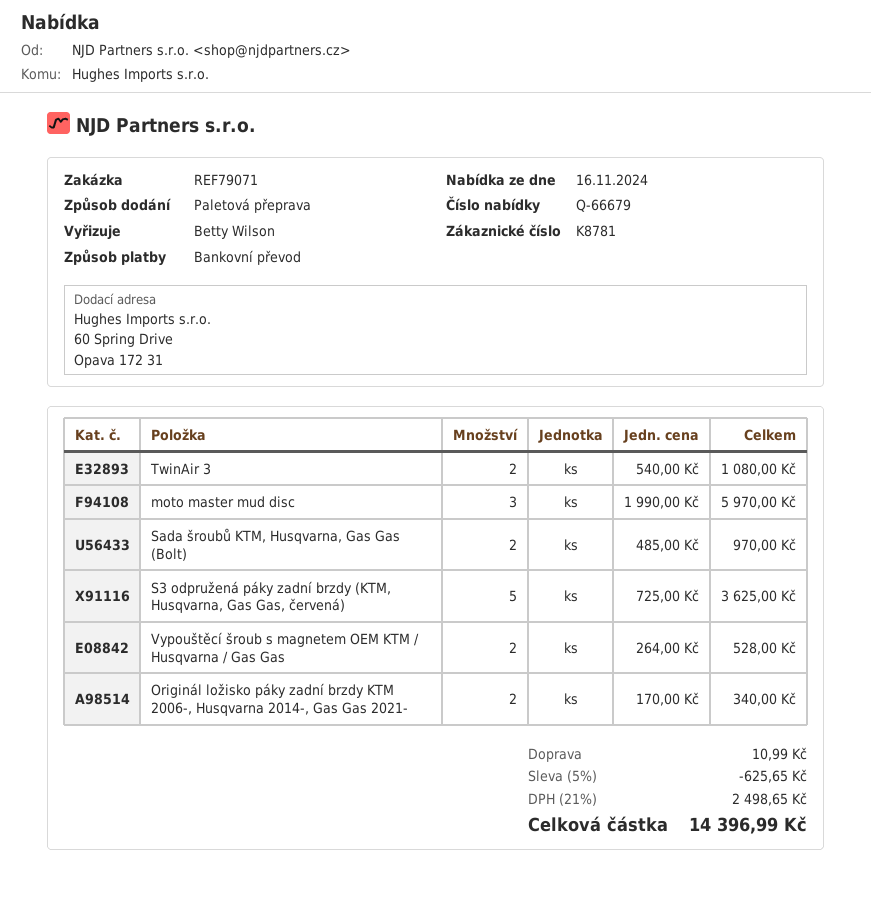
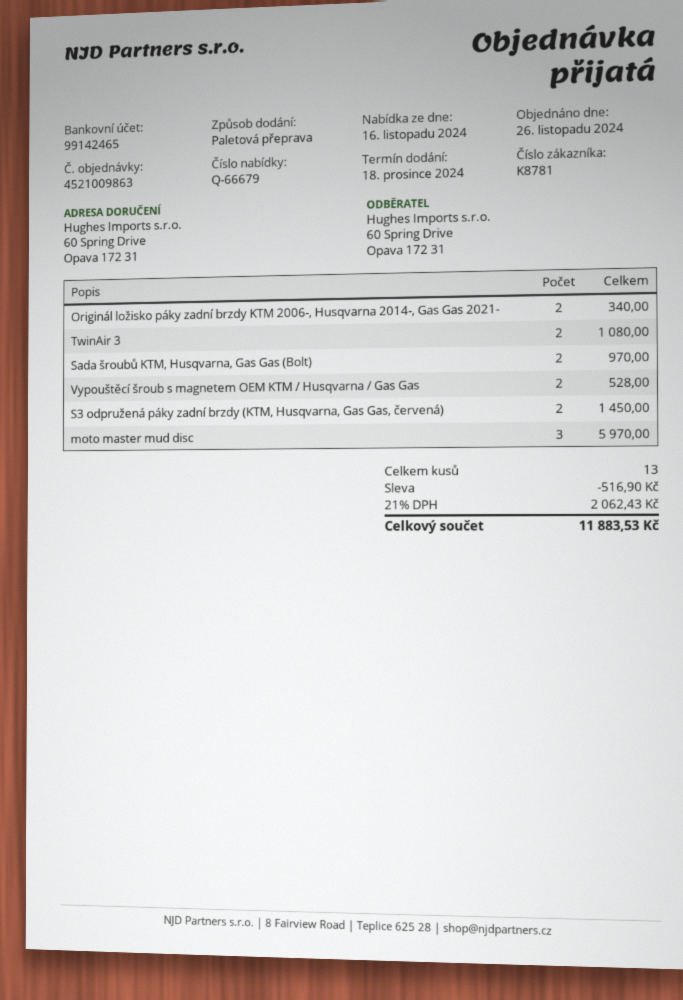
S3 odpružená páky zadní brzdy (KTM, Husqvarna, Gas Gas, červená): 5 for 3625.00 -> 2 for 1450.00
discount: 625.65 -> 516.90
shipping: 10.99 -> none
tax: 21% = 2498.65 -> 21% = 2062.43
total: 14396.99 -> 11883.53

